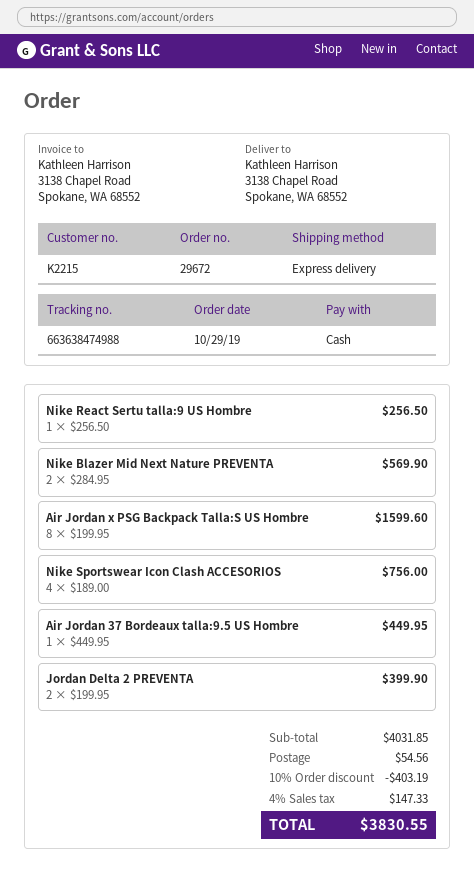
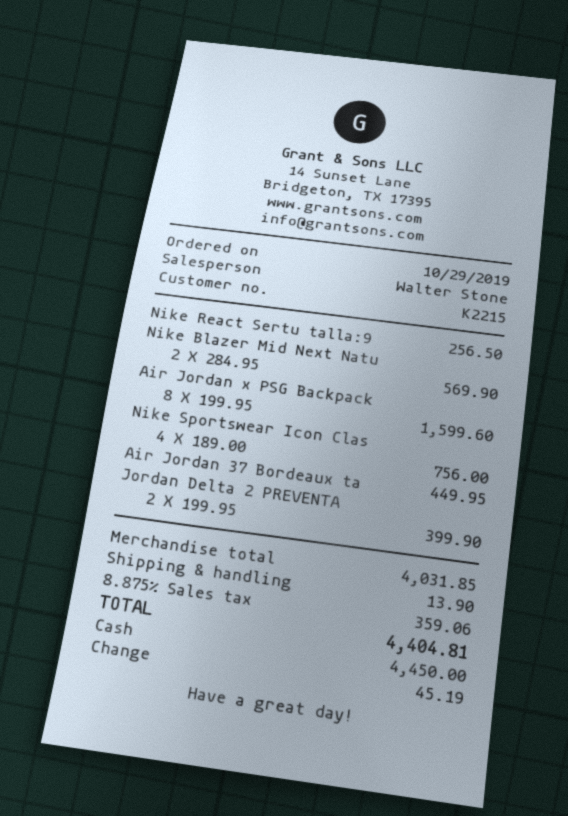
discount: 10% = 403.19 -> none
shipping: 54.56 -> 13.90
tax: 4% = 147.33 -> 8.875% = 359.06
total: 3830.55 -> 4404.81

